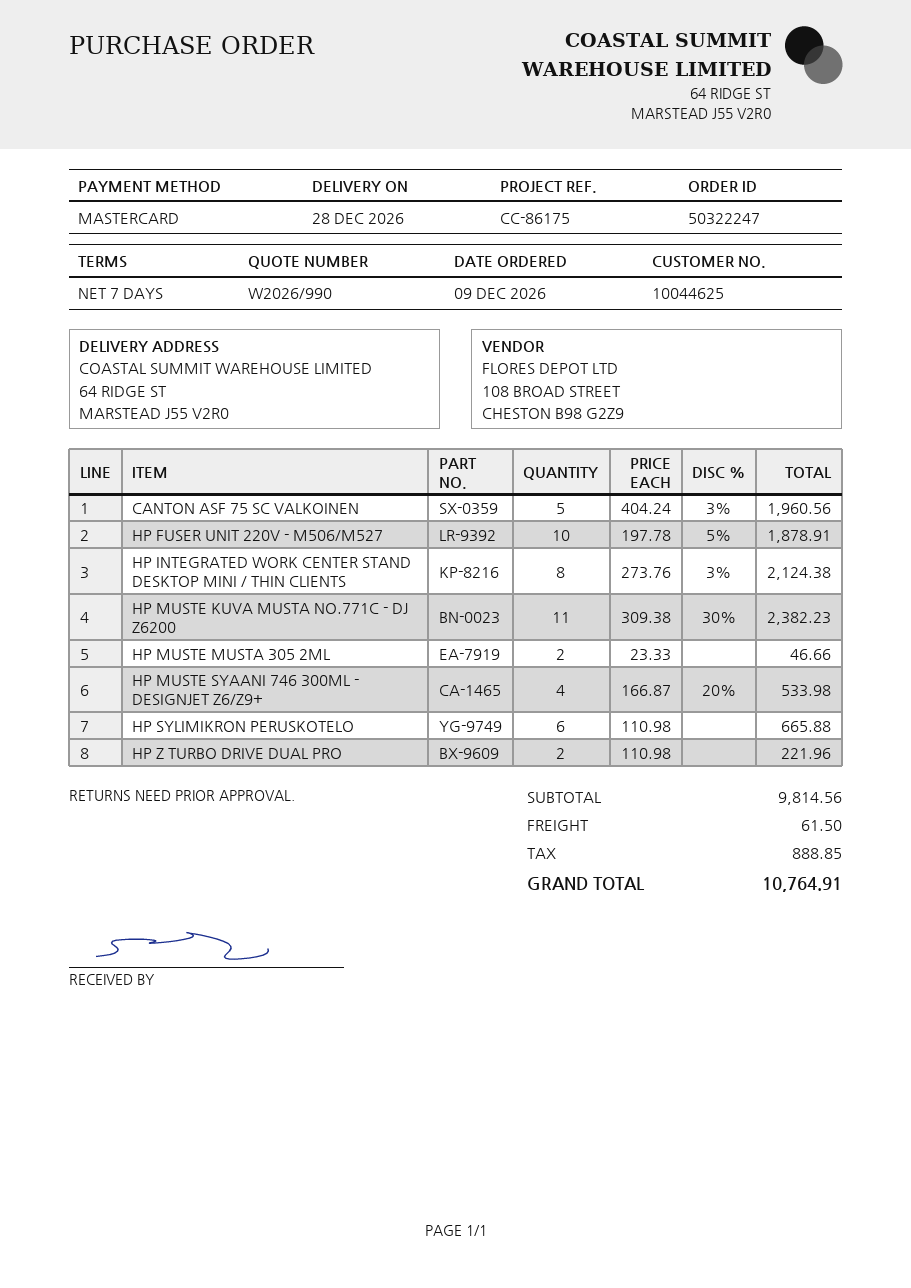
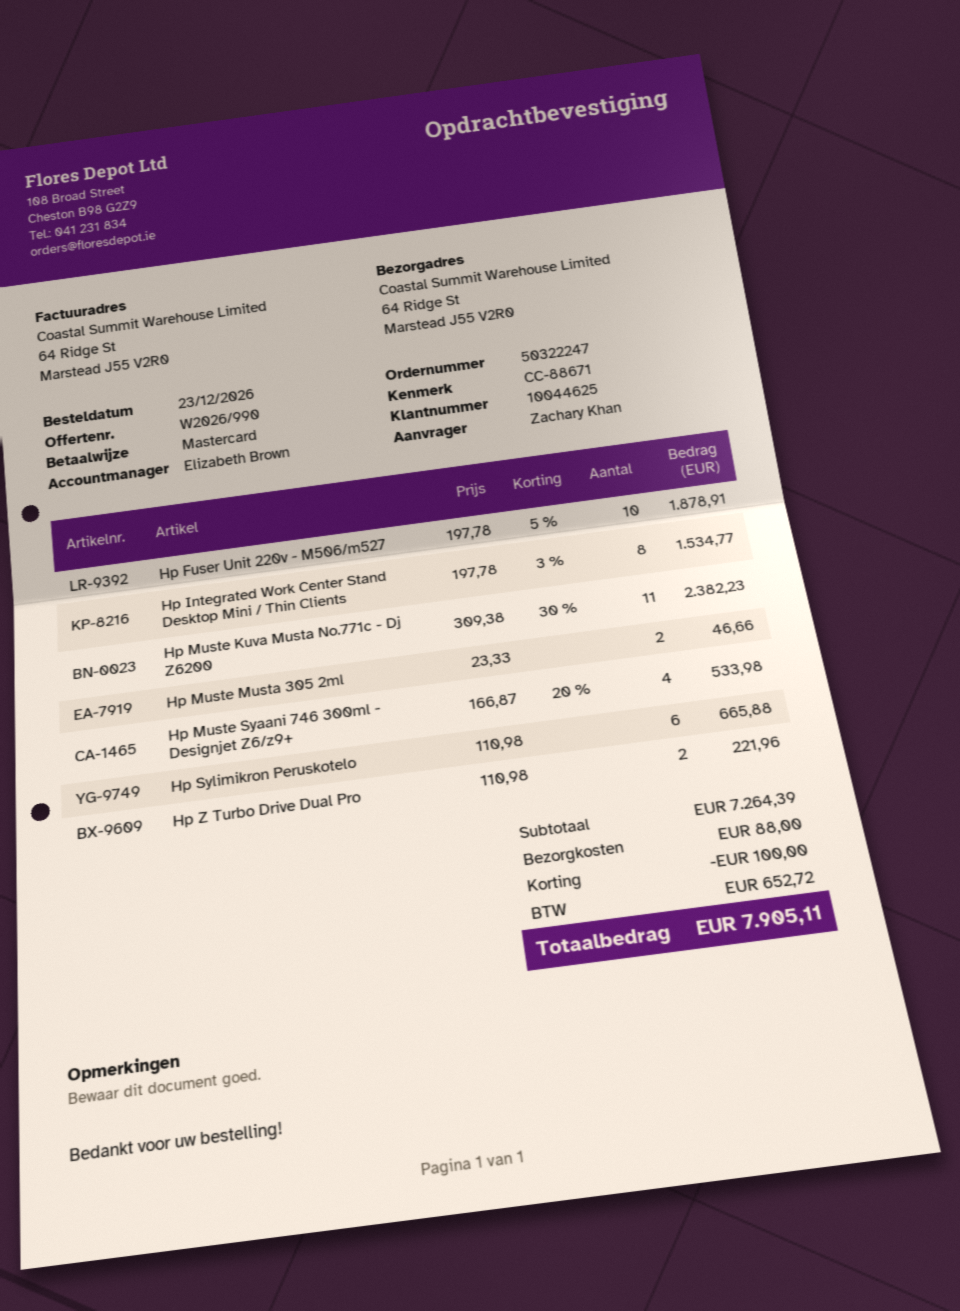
order date: 2026-12-09 -> 2026-12-23
reference: CC-86175 -> CC-88671
CANTON ASF 75 SC VALKOINEN: 5 x 404.24 - 3% = 1960.56 -> none
HP INTEGRATED WORK CENTER STAND DESKTOP MINI / THIN CLIENTS: 8 x 273.76 - 3% = 2124.38 -> 8 x 197.78 - 3% = 1534.77
subtotal: 9814.56 -> 7264.39
discount: none -> 100.00
shipping: 61.50 -> 88.00
tax: 888.85 -> 652.72
total: 10764.91 -> 7905.11

